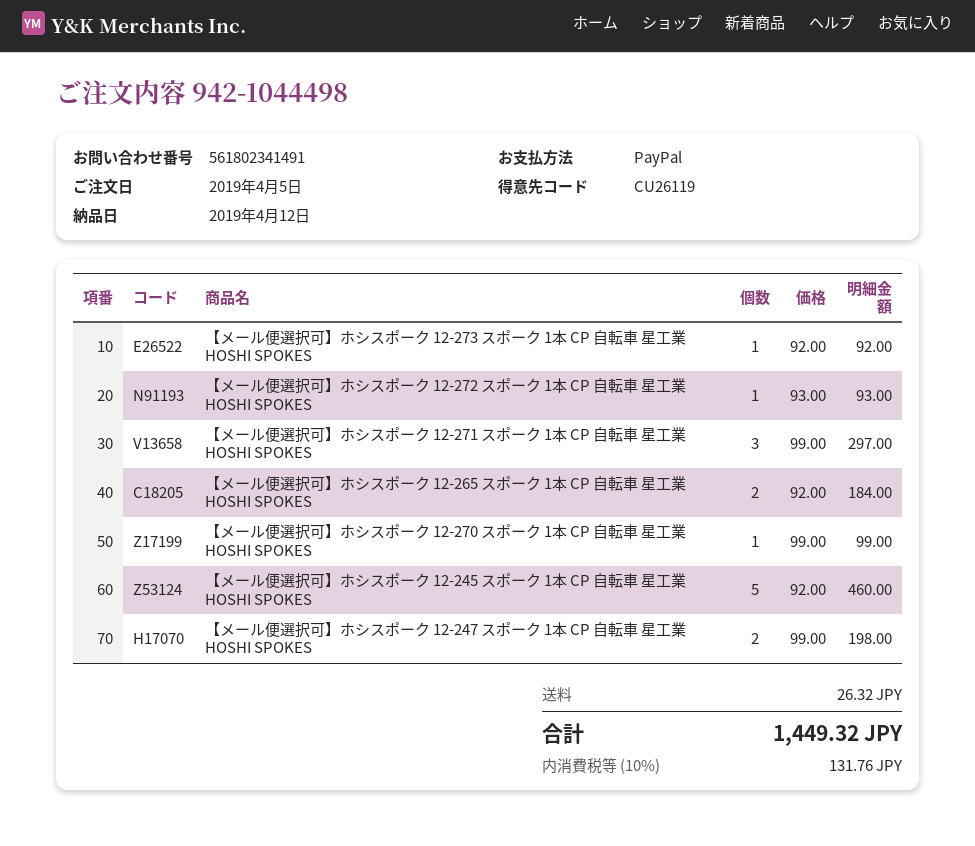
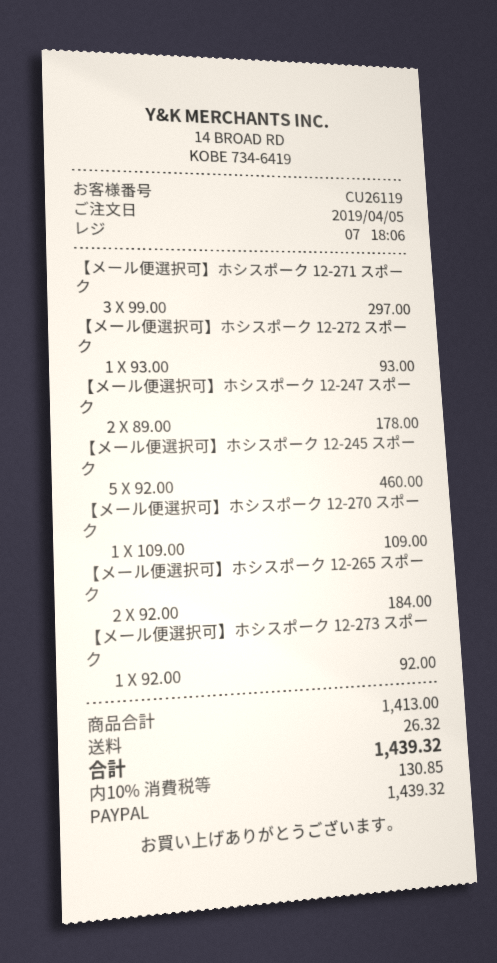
【メール便選択可】ホシスポーク 12-270 スポーク 1本 CP 自転車 星工業 HOSHI SPOKES: 1 x 99.00 = 99.00 -> 1 x 109.00 = 109.00
【メール便選択可】ホシスポーク 12-247 スポーク 1本 CP 自転車 星工業 HOSHI SPOKES: 2 x 99.00 = 198.00 -> 2 x 89.00 = 178.00
tax: 10% = 131.76 -> 10% = 130.85
total: 1449.32 -> 1439.32

